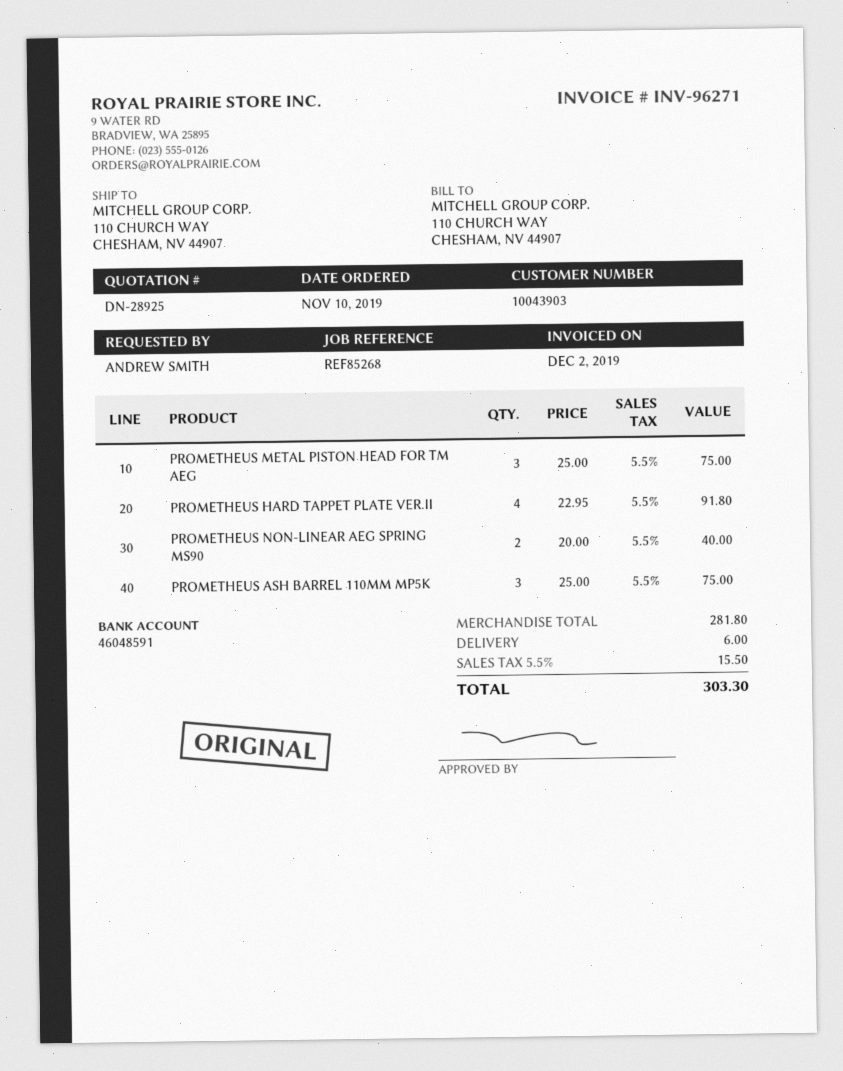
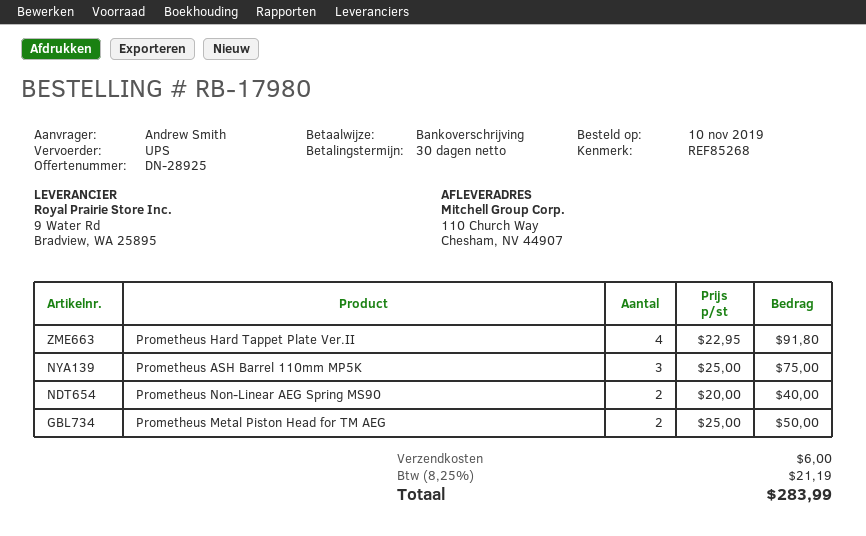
PROMETHEUS METAL PISTON HEAD FOR TM AEG: 3 x 25.00 = 75.00 -> 2 x 25.00 = 50.00
tax: 5.5% = 15.50 -> 8.25% = 21.19
total: 303.30 -> 283.99

